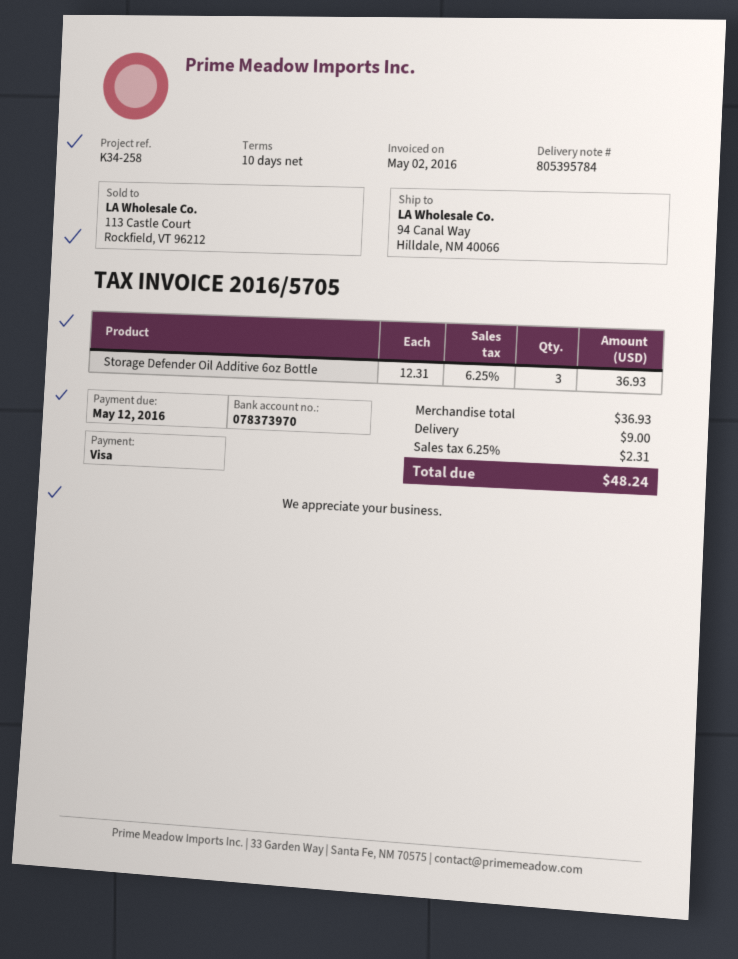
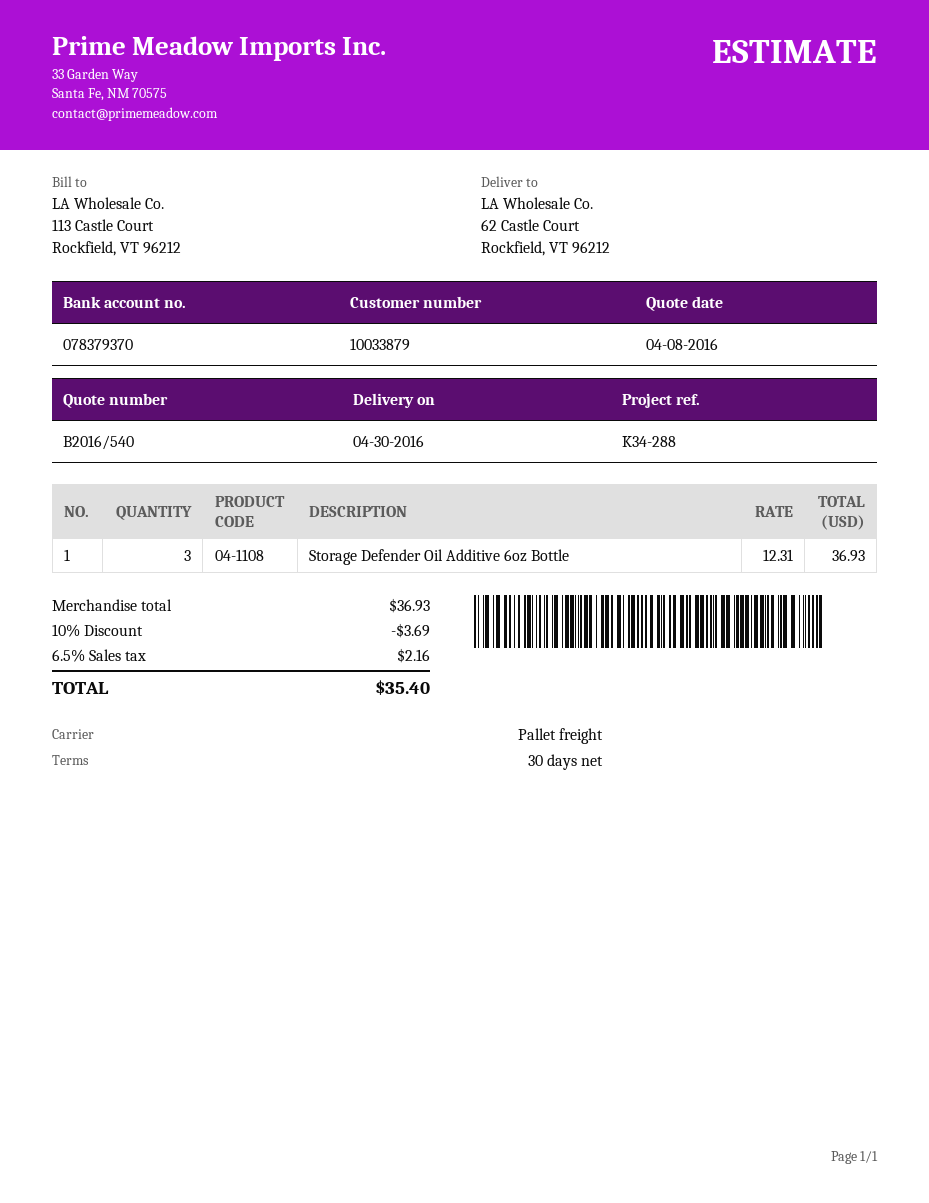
payment terms: 10 days -> 30 days
reference: K34-258 -> K34-288
bank account: 078373970 -> 078379370
ship to: 94 Canal Way, Hilldale, NM 40066 -> 62 Castle Court, Rockfield, VT 96212
discount: none -> 10% = 3.69
shipping: 9.00 -> none
tax: 6.25% = 2.31 -> 6.5% = 2.16
total: 48.24 -> 35.40

